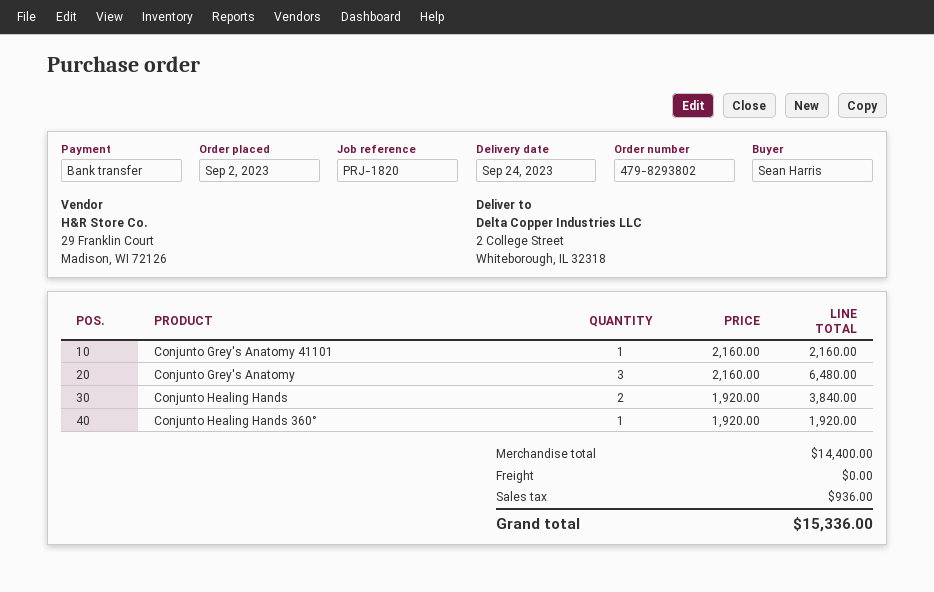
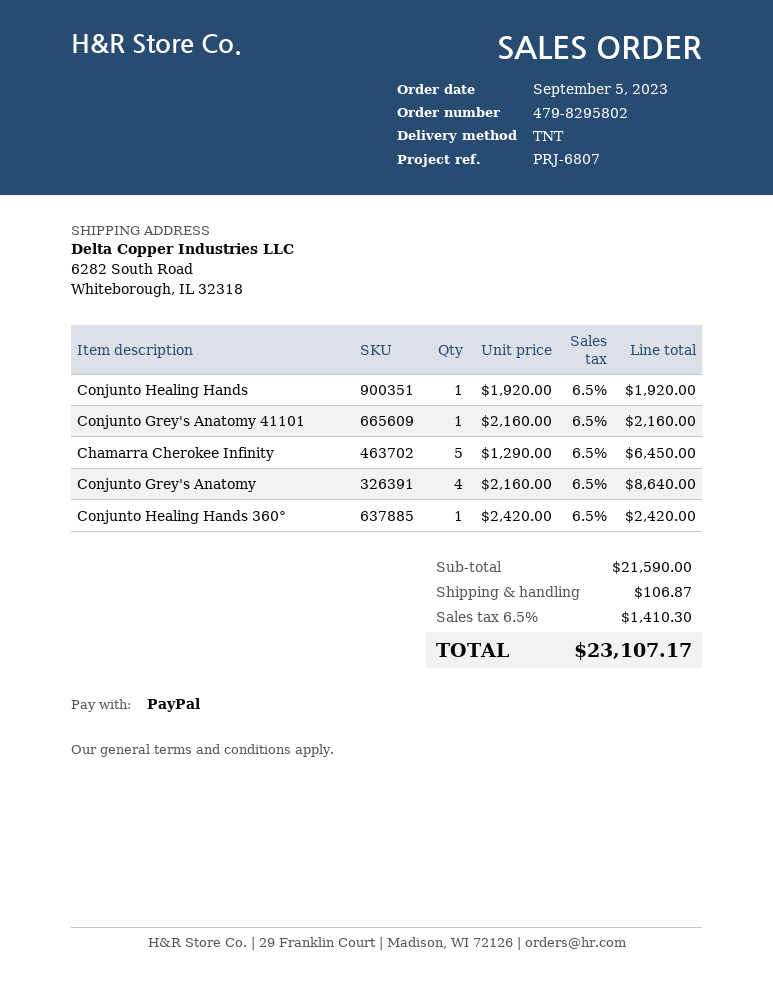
order number: 479-8293802 -> 479-8295802
order date: 2023-09-02 -> 2023-09-05
reference: PRJ-1820 -> PRJ-6807
payment method: bank transfer -> PayPal
ship to: 2 College Street, Whiteborough, IL 32318 -> 6282 South Road, Whiteborough, IL 32318
Conjunto Grey's Anatomy: 3 x 2160.00 = 6480.00 -> 4 x 2160.00 = 8640.00
Conjunto Healing Hands: 2 x 1920.00 = 3840.00 -> 1 x 1920.00 = 1920.00
Conjunto Healing Hands 360°: 1 x 1920.00 = 1920.00 -> 1 x 2420.00 = 2420.00
Chamarra Cherokee Infinity: none -> 5 x 1290.00 = 6450.00
subtotal: 14400.00 -> 21590.00
shipping: 0.00 -> 106.87
tax: 936.00 -> 1410.30
total: 15336.00 -> 23107.17

